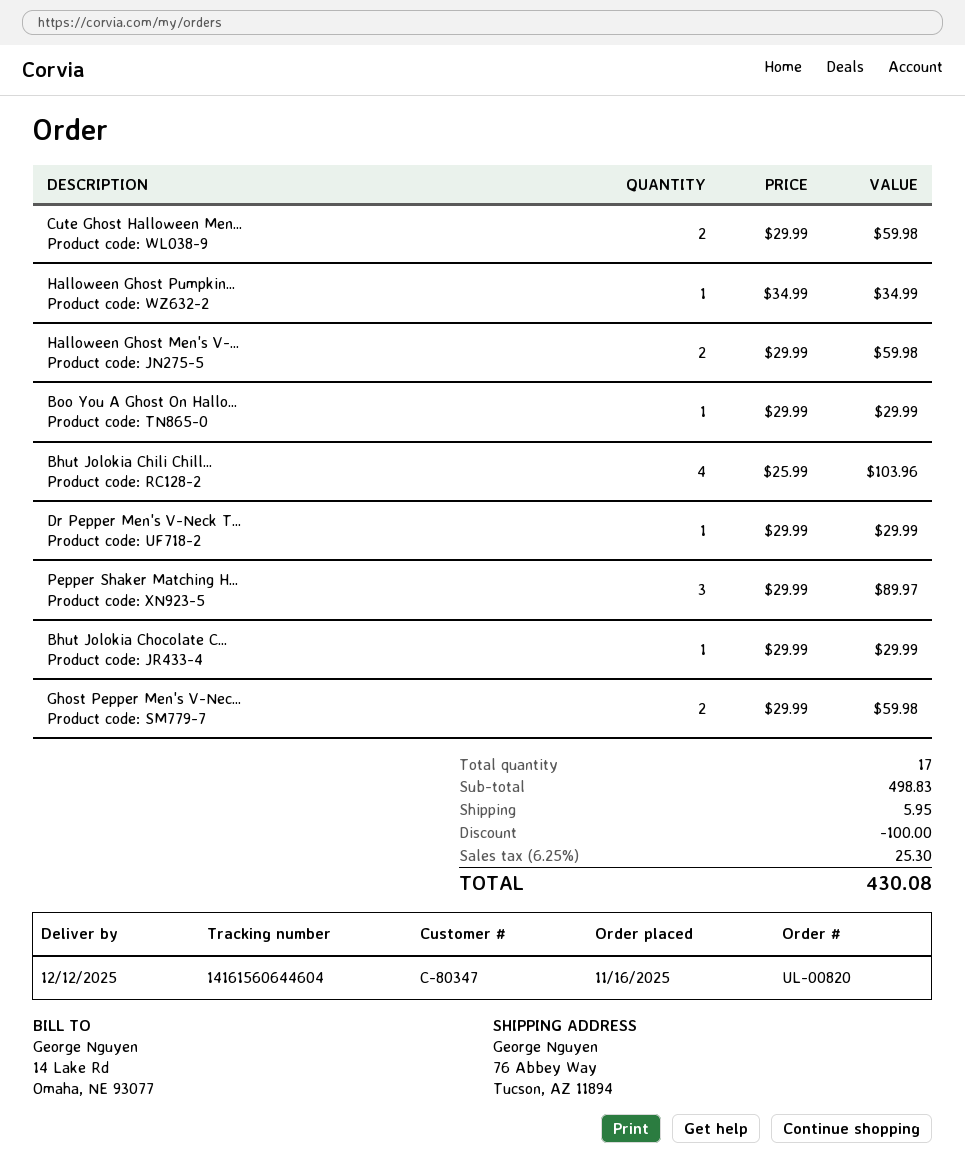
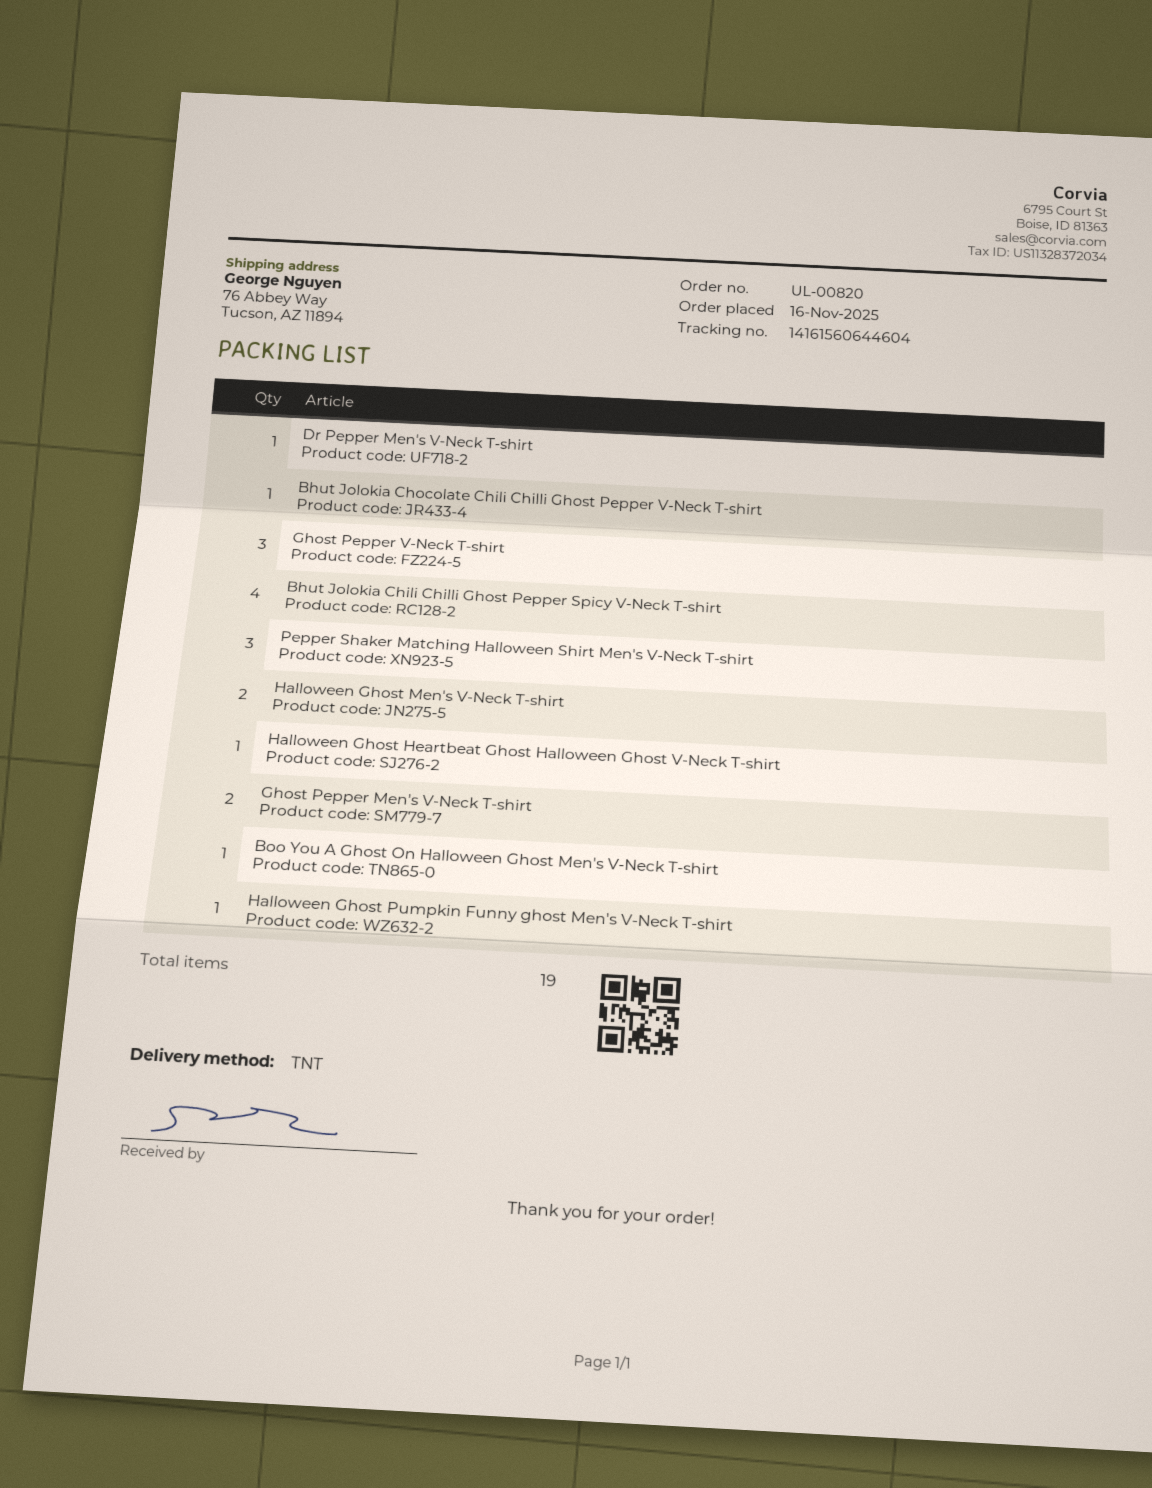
Cute Ghost Halloween Men...: 2 -> none
Ghost Pepper V-Neck T-shirt: none -> 3
Halloween Ghost Heartbeat Ghost Halloween Ghost V-Neck T-shirt: none -> 1
total quantity: 17 -> 19

